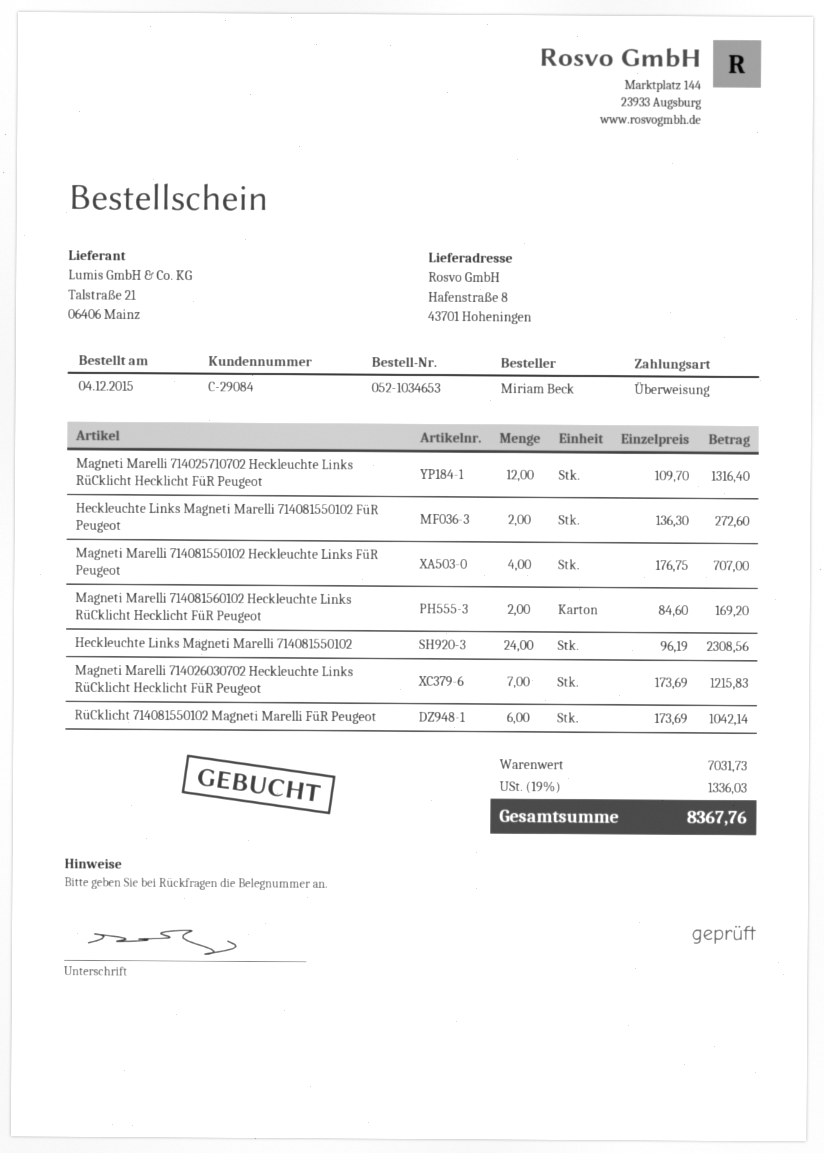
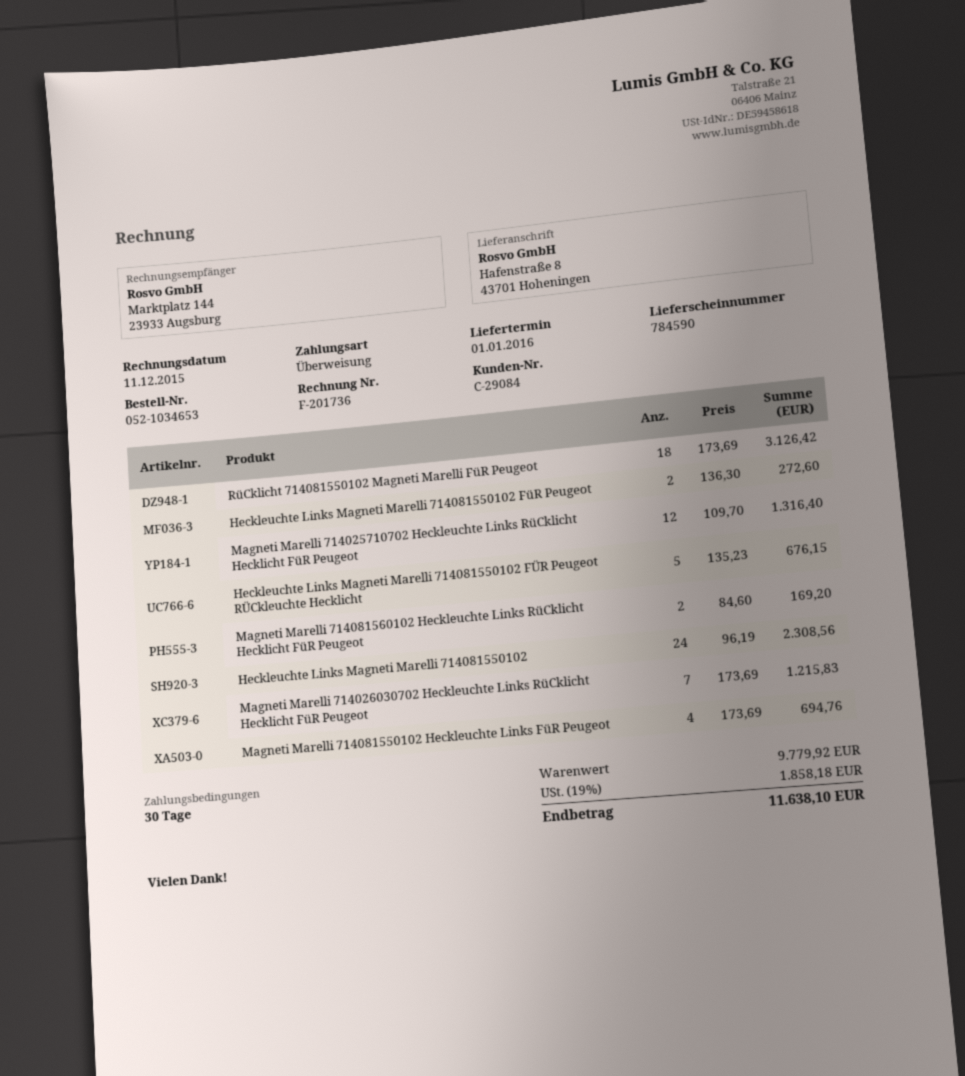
Magneti Marelli 714081550102 Heckleuchte Links FüR Peugeot: 4 x 176.75 = 707.00 -> 4 x 173.69 = 694.76
RüCklicht 714081550102 Magneti Marelli FüR Peugeot: 6 x 173.69 = 1042.14 -> 18 x 173.69 = 3126.42
Heckleuchte Links Magneti Marelli 714081550102 FÜR Peugeot RÜCkleuchte Hecklicht: none -> 5 x 135.23 = 676.15
subtotal: 7031.73 -> 9779.92
tax: 19% = 1336.03 -> 19% = 1858.18
total: 8367.76 -> 11638.10

